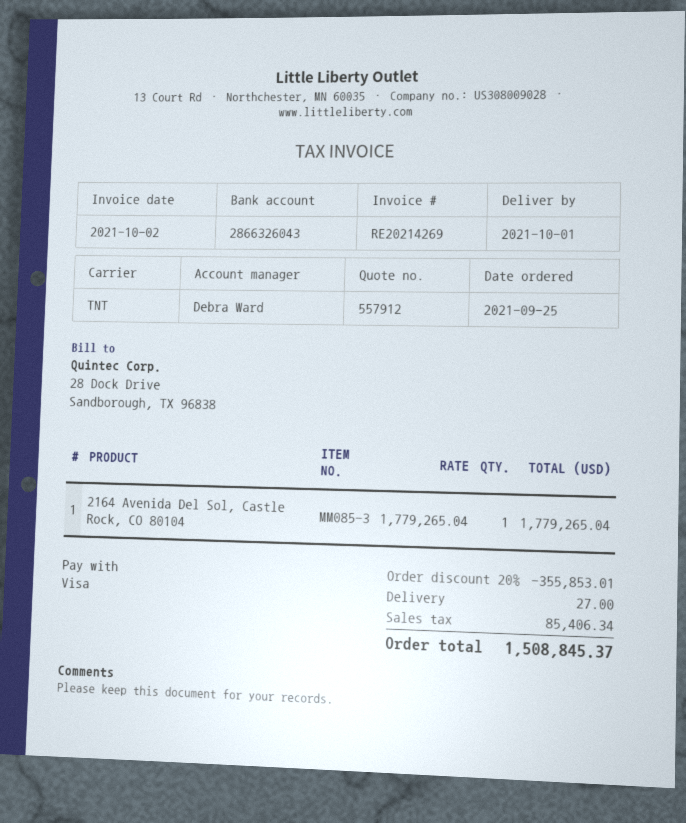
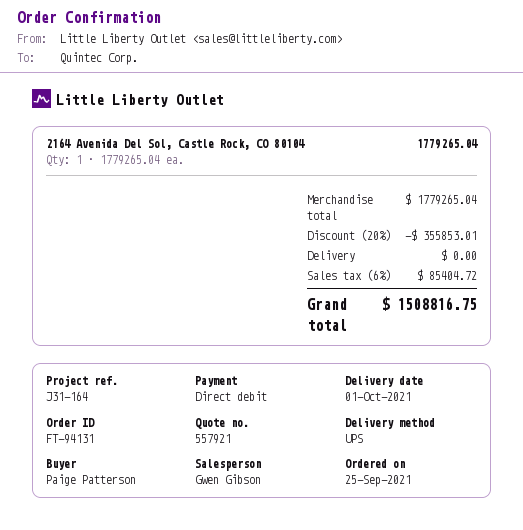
quote number: 557912 -> 557921
sales rep: Debra Ward -> Gwen Gibson
payment method: Visa -> direct debit
shipping method: TNT -> UPS
shipping: 27.00 -> 0.00
tax: 85406.34 -> 85404.72
total: 1508845.37 -> 1508816.75

